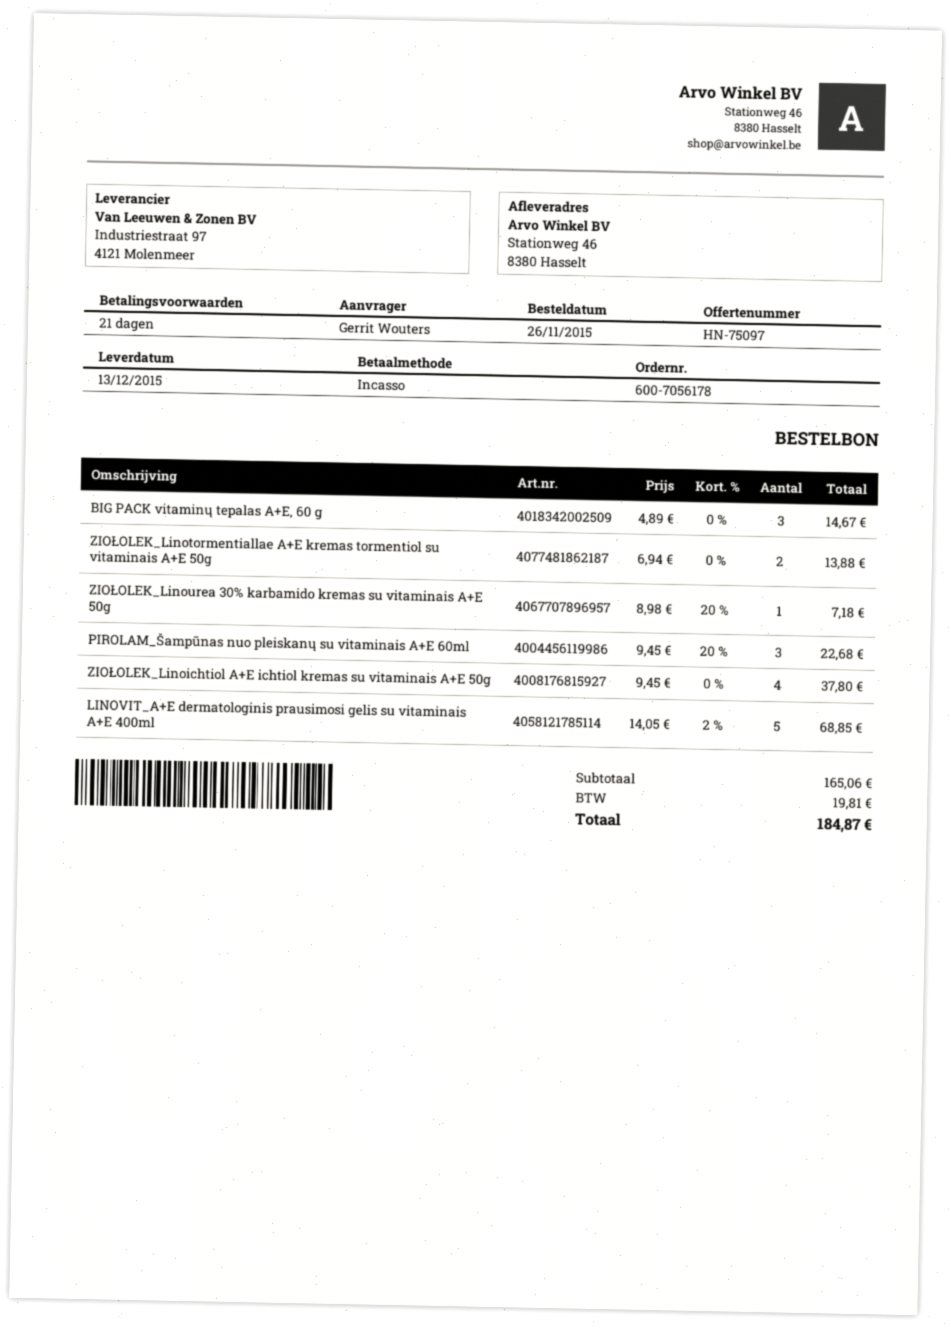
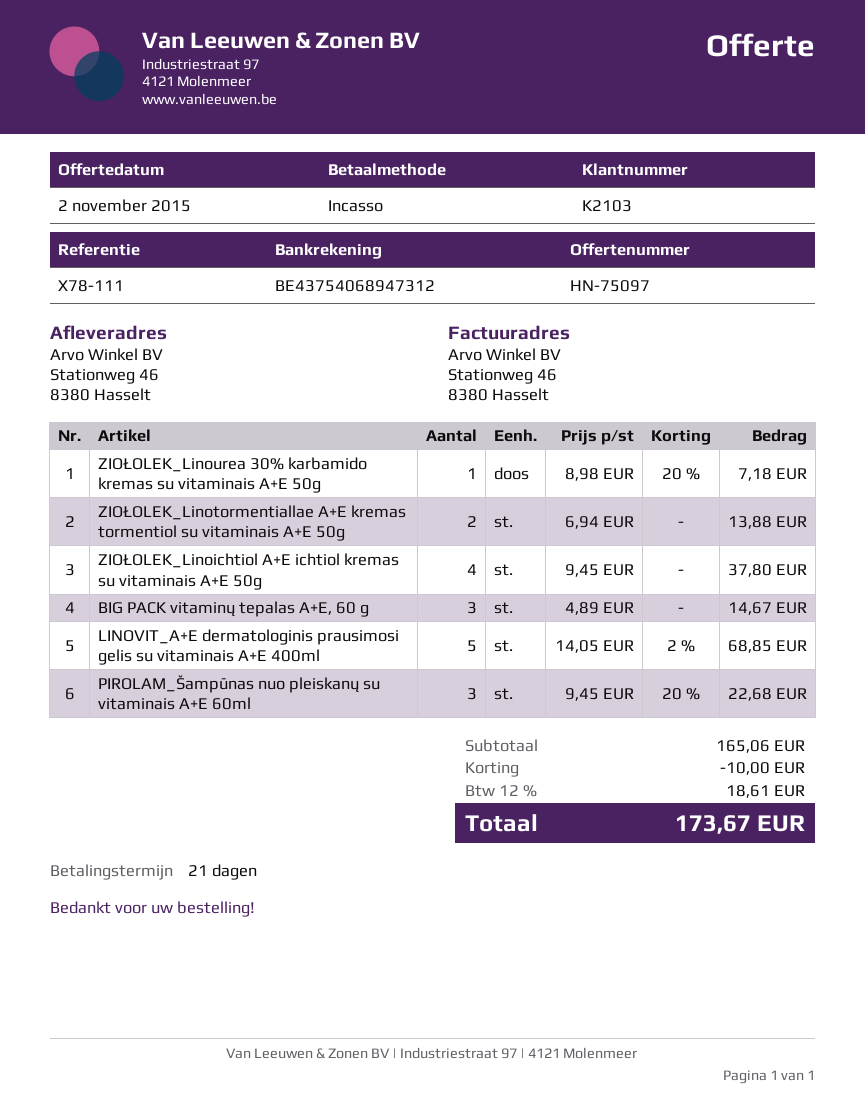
discount: none -> 10.00
tax: 19.81 -> 18.61
total: 184.87 -> 173.67

